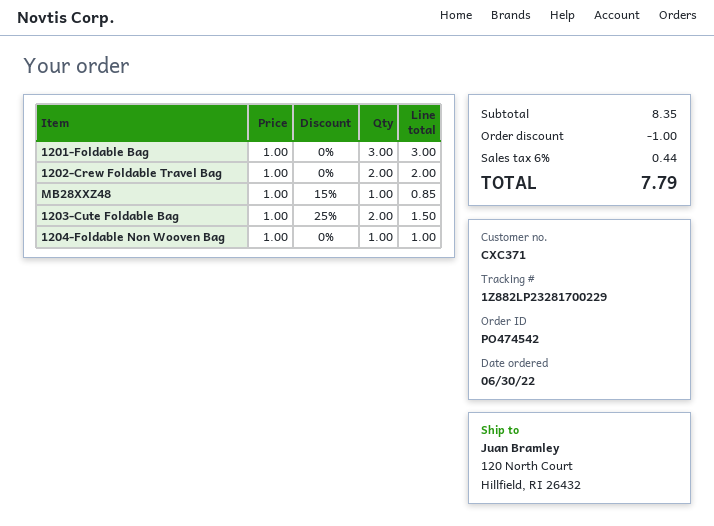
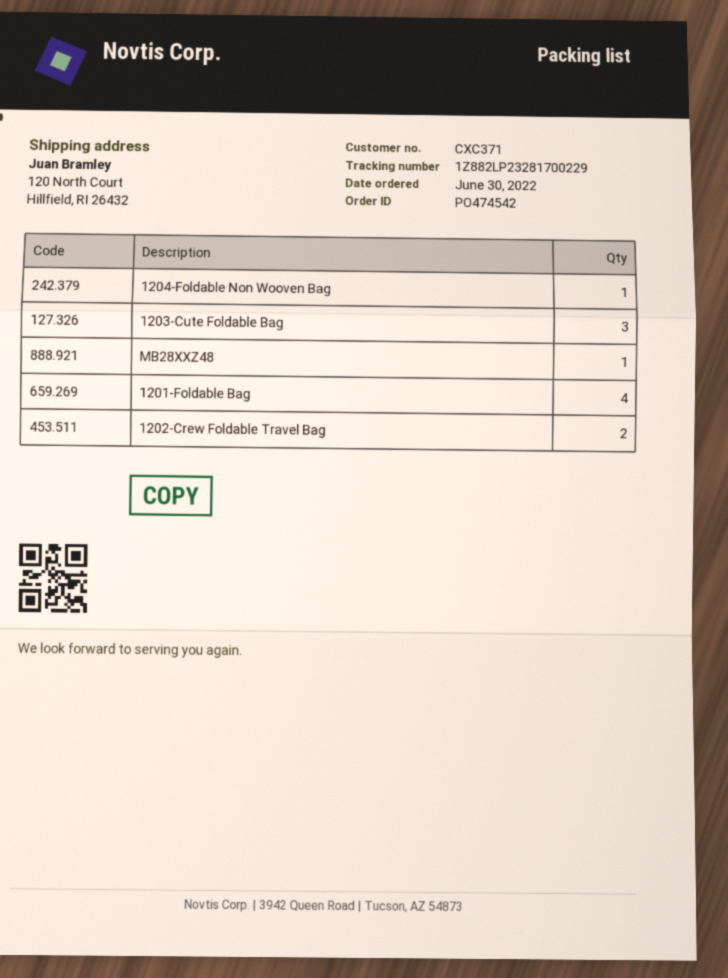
1201-Foldable Bag: 3 -> 4
1203-Cute Foldable Bag: 2 -> 3

